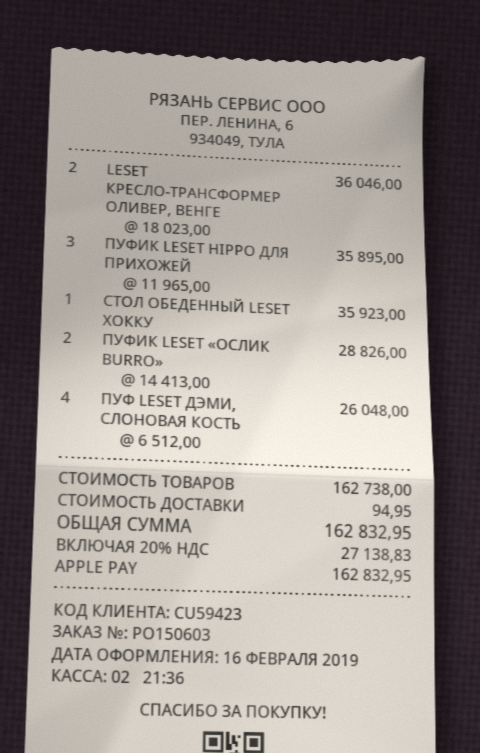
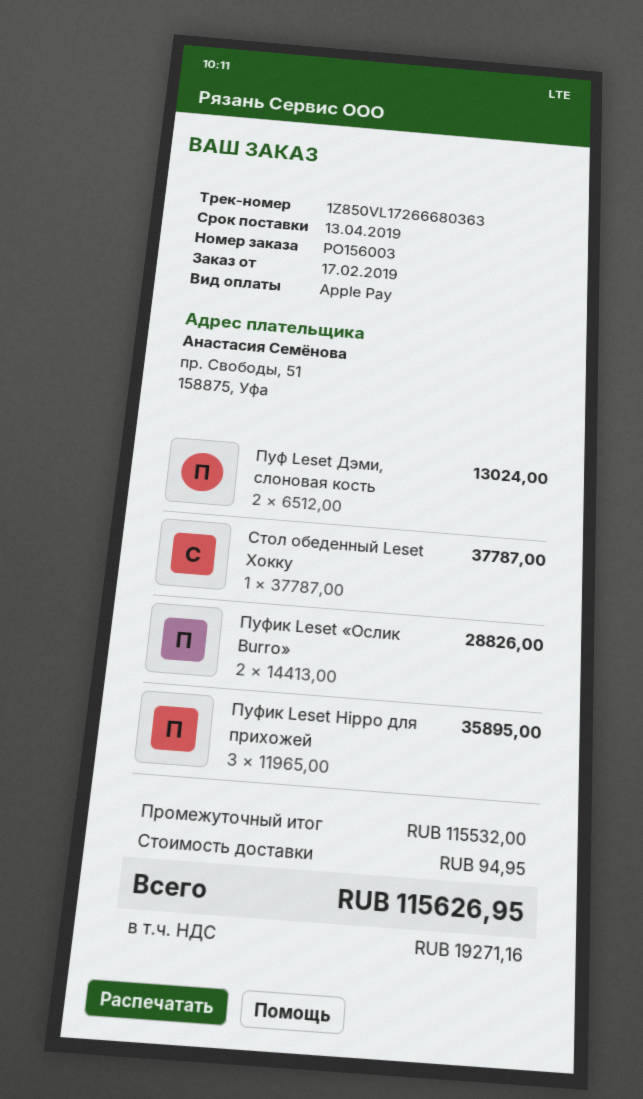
order number: PO150603 -> PO156003
order date: 2019-02-16 -> 2019-02-17
LESET КРЕСЛО-ТРАНСФОРМЕР ОЛИВЕР, ВЕНГЕ: 2 x 18023.00 = 36046.00 -> none
СТОЛ ОБЕДЕННЫЙ LESET ХОККУ: 1 x 35923.00 = 35923.00 -> 1 x 37787.00 = 37787.00
ПУФ LESET ДЭМИ, СЛОНОВАЯ КОСТЬ: 4 x 6512.00 = 26048.00 -> 2 x 6512.00 = 13024.00
subtotal: 162738.00 -> 115532.00
tax: 27138.83 -> 19271.16
total: 162832.95 -> 115626.95

